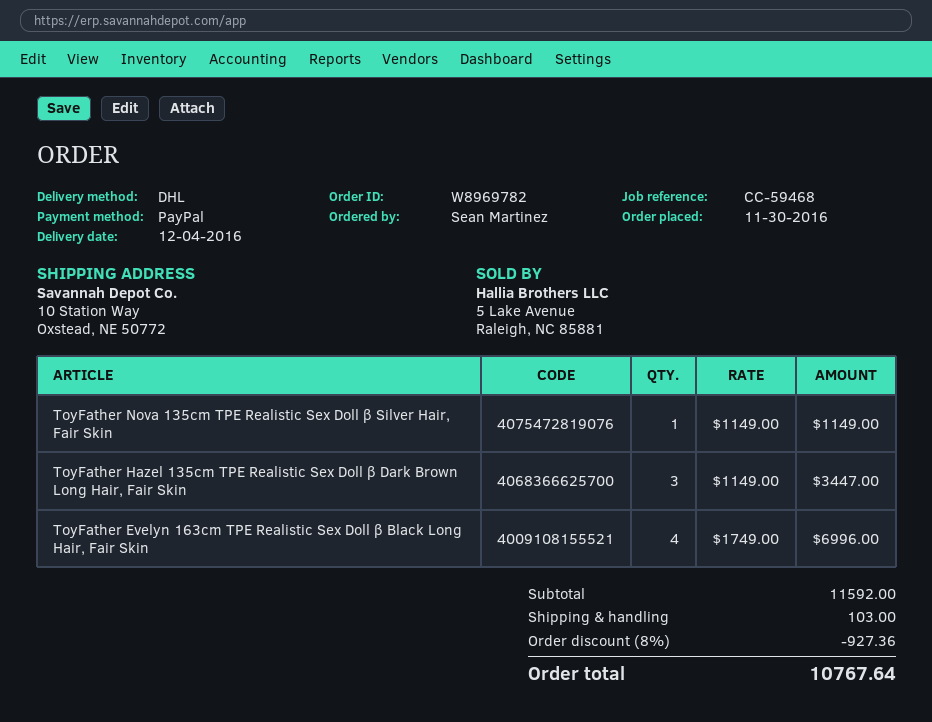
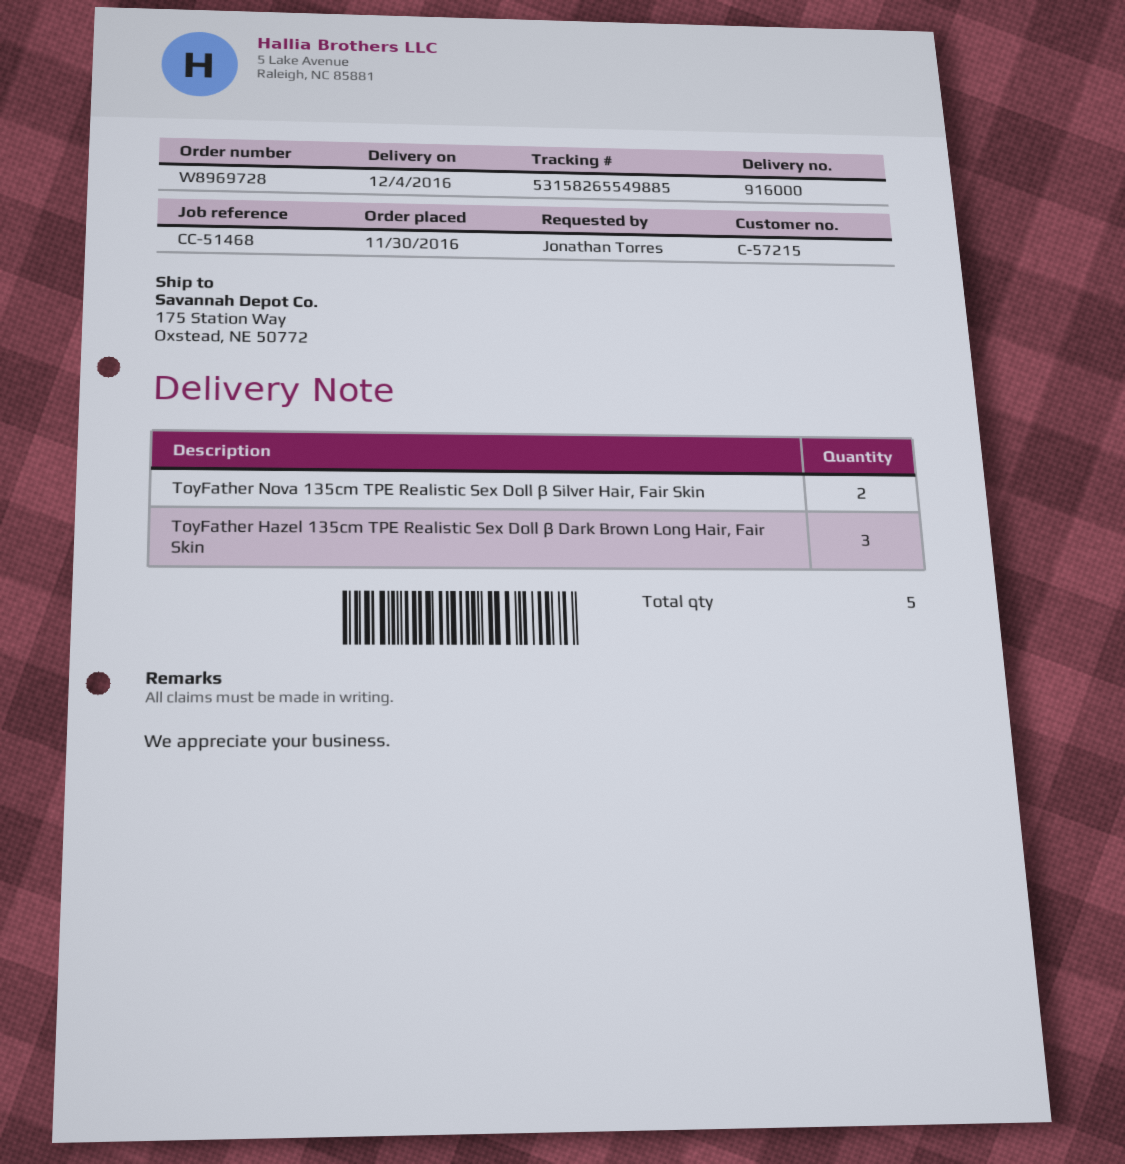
order number: W8969782 -> W8969728
reference: CC-59468 -> CC-51468
ordered by: Sean Martinez -> Jonathan Torres
ship to: 10 Station Way, Oxstead, NE 50772 -> 175 Station Way, Oxstead, NE 50772
ToyFather Nova 135cm TPE Realistic Sex Doll β Silver Hair, Fair Skin: 1 -> 2
ToyFather Evelyn 163cm TPE Realistic Sex Doll β Black Long Hair, Fair Skin: 4 -> none

